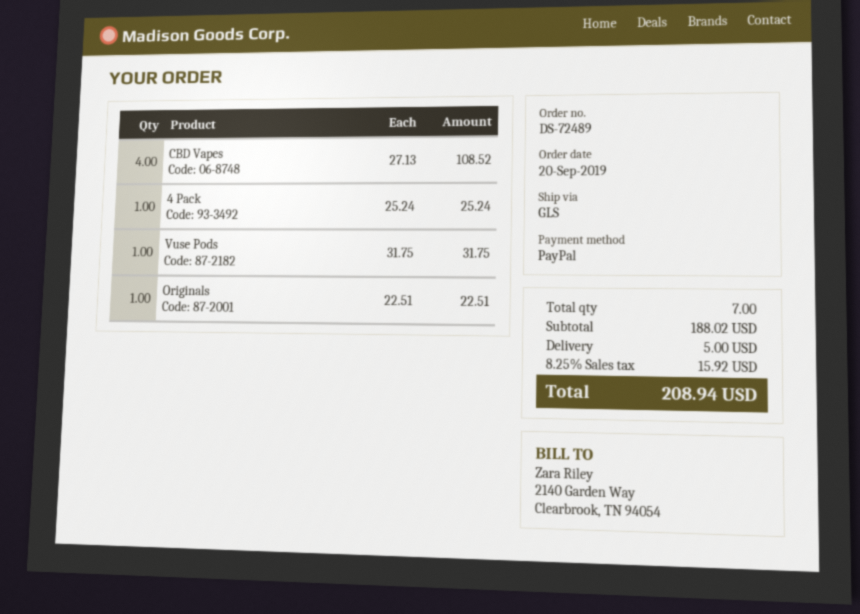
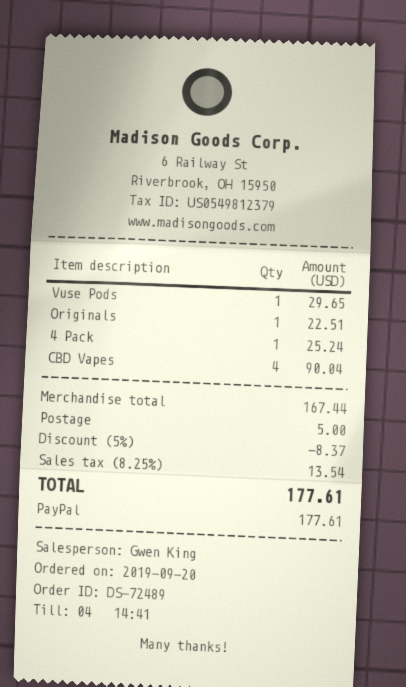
CBD Vapes: 4 for 108.52 -> 4 for 90.04
Vuse Pods: 1 for 31.75 -> 1 for 29.65
subtotal: 188.02 -> 167.44
discount: none -> 5% = 8.37
tax: 8.25% = 15.92 -> 8.25% = 13.54
total: 208.94 -> 177.61

